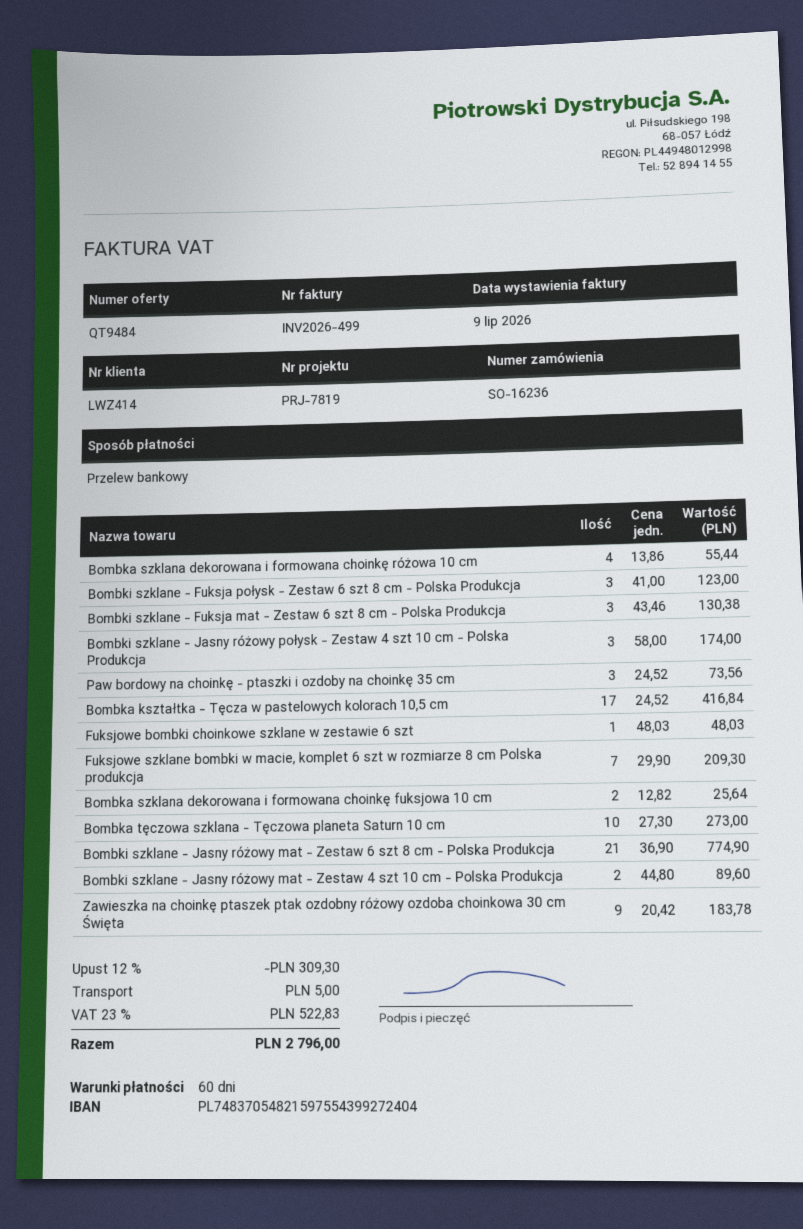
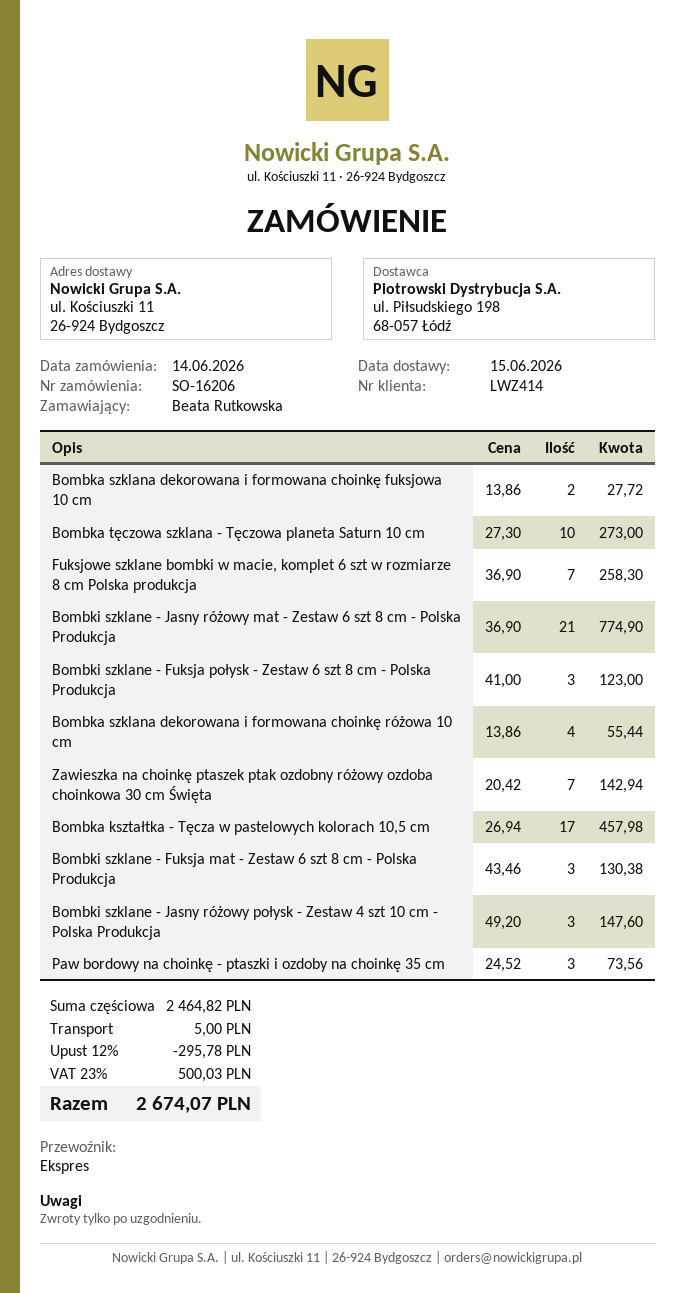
order number: SO-16236 -> SO-16206
Bombki szklane - Jasny różowy połysk - Zestaw 4 szt 10 cm - Polska Produkcja: 3 x 58.00 = 174.00 -> 3 x 49.20 = 147.60
Bombka kształtka - Tęcza w pastelowych kolorach 10,5 cm: 17 x 24.52 = 416.84 -> 17 x 26.94 = 457.98
Fuksjowe bombki choinkowe szklane w zestawie 6 szt: 1 x 48.03 = 48.03 -> none
Fuksjowe szklane bombki w macie, komplet 6 szt w rozmiarze 8 cm Polska produkcja: 7 x 29.90 = 209.30 -> 7 x 36.90 = 258.30
Bombka szklana dekorowana i formowana choinkę fuksjowa 10 cm: 2 x 12.82 = 25.64 -> 2 x 13.86 = 27.72
Bombki szklane - Jasny różowy mat - Zestaw 4 szt 10 cm - Polska Produkcja: 2 x 44.80 = 89.60 -> none
Zawieszka na choinkę ptaszek ptak ozdobny różowy ozdoba choinkowa 30 cm Święta: 9 x 20.42 = 183.78 -> 7 x 20.42 = 142.94
discount: 12% = 309.30 -> 12% = 295.78
tax: 23% = 522.83 -> 23% = 500.03
total: 2796.00 -> 2674.07

